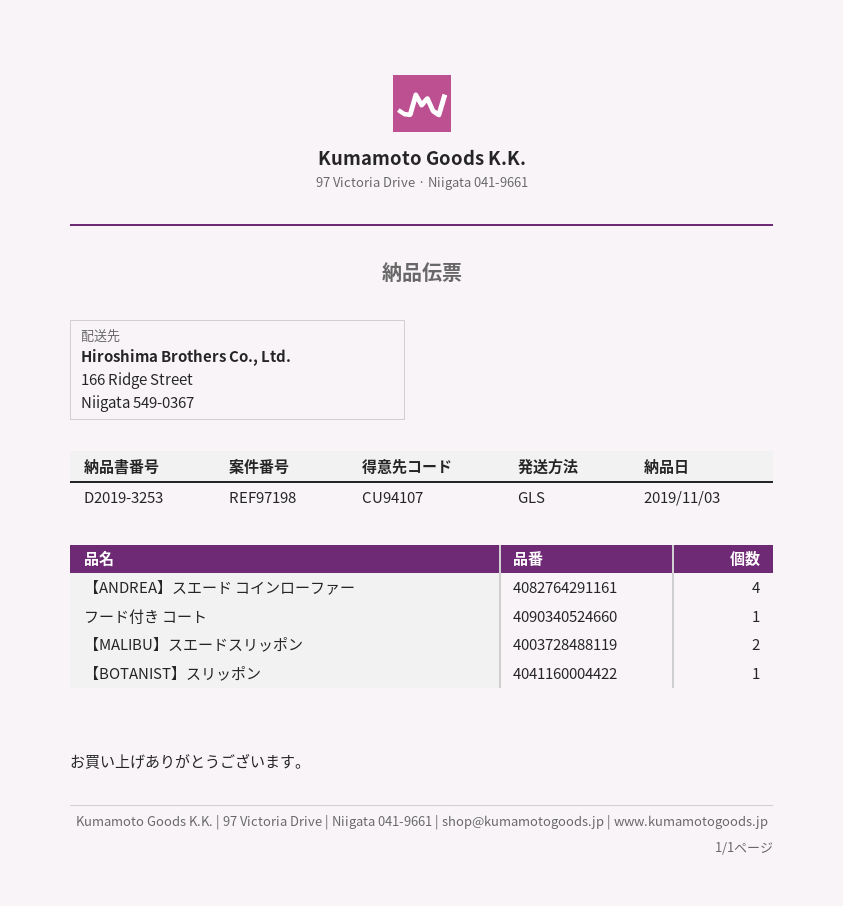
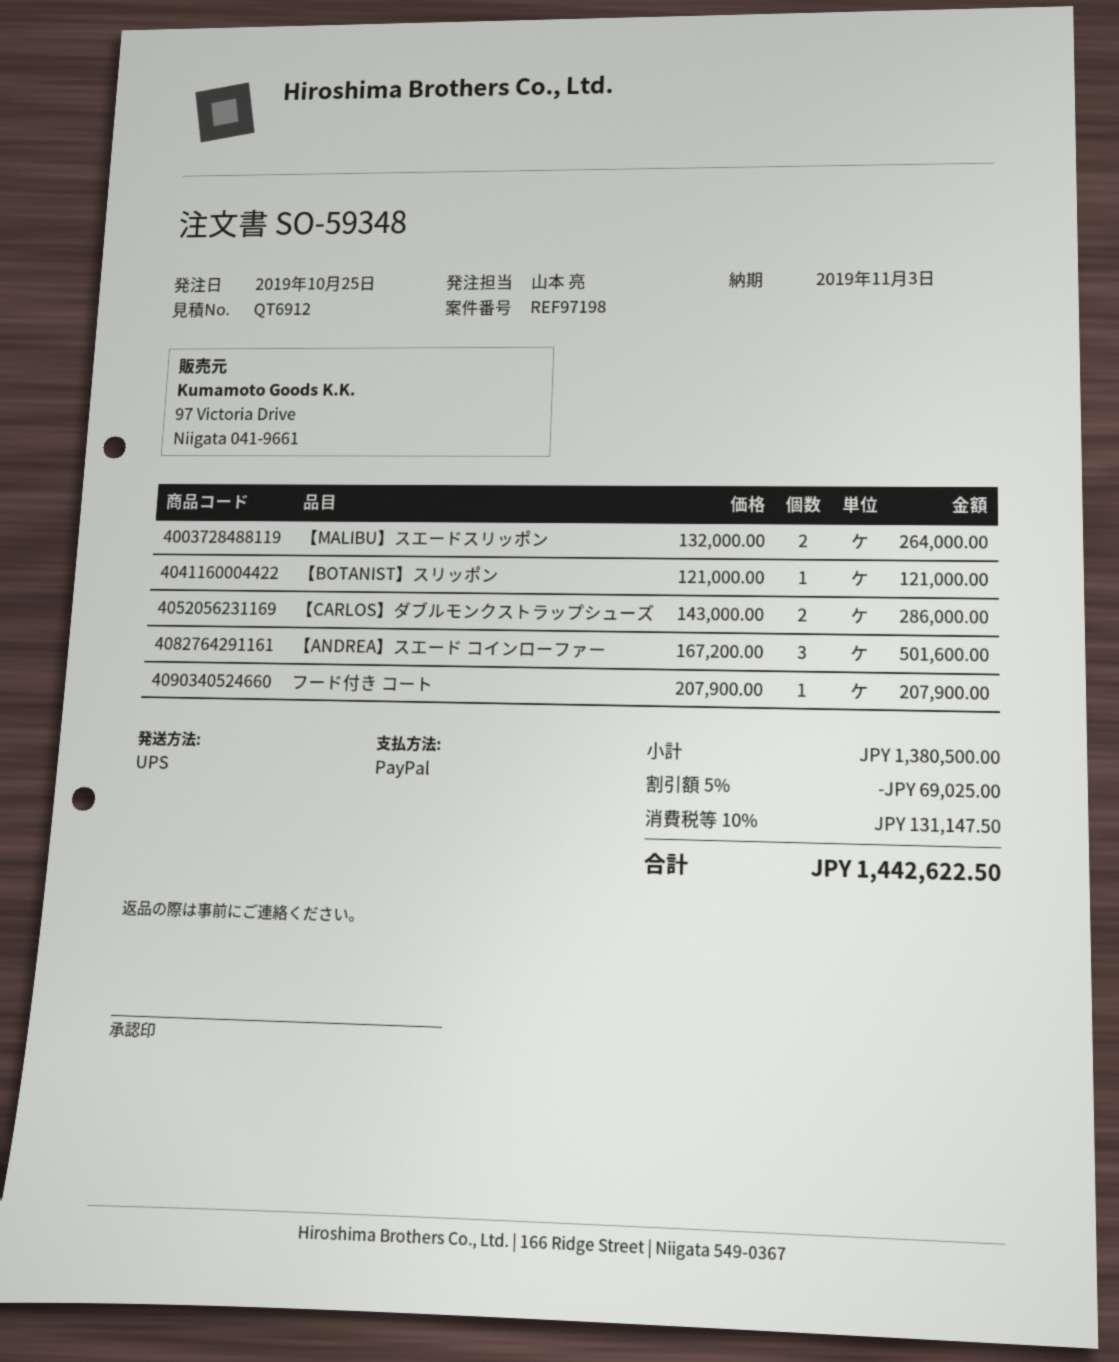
shipping method: GLS -> UPS
【ANDREA】スエード コインローファー: 4 -> 3
【CARLOS】ダブルモンクストラップシューズ: none -> 2

